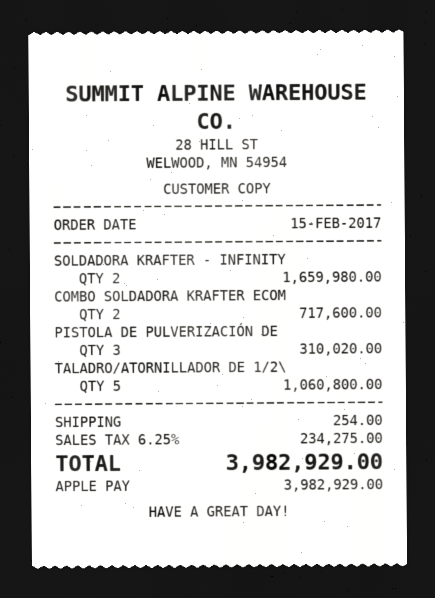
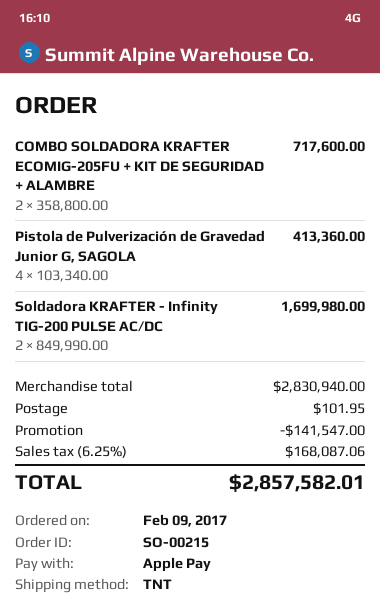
order date: 2017-02-15 -> 2017-02-09
SOLDADORA KRAFTER - INFINITY: 2 for 1659980.00 -> 2 for 1699980.00
PISTOLA DE PULVERIZACIÓN DE: 3 for 310020.00 -> 4 for 413360.00
TALADRO/ATORNILLADOR DE 1/2\: 5 for 1060800.00 -> none
discount: none -> 141547.00
shipping: 254.00 -> 101.95
tax: 6.25% = 234275.00 -> 6.25% = 168087.06
total: 3982929.00 -> 2857582.01

